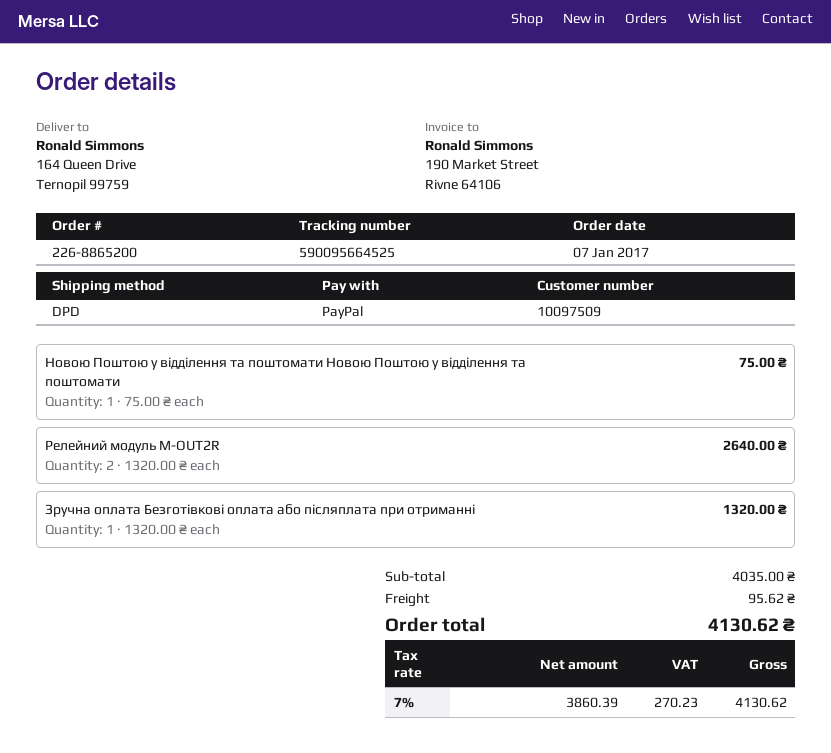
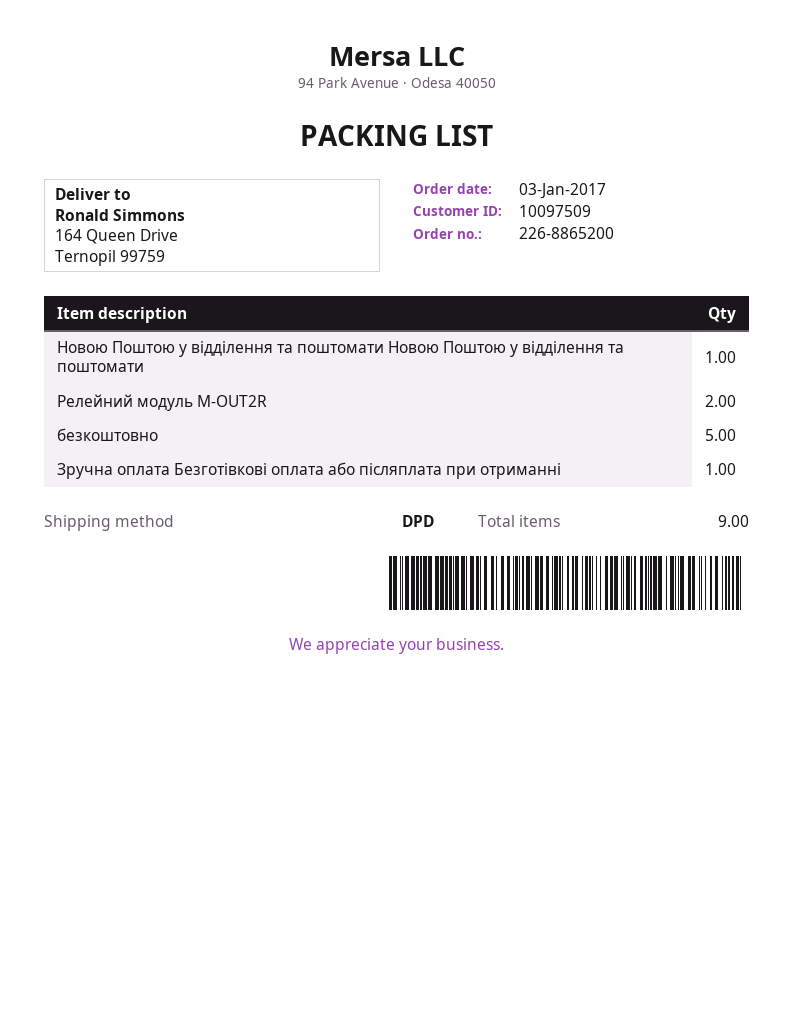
order date: 2017-01-07 -> 2017-01-03
безкоштовно: none -> 5

